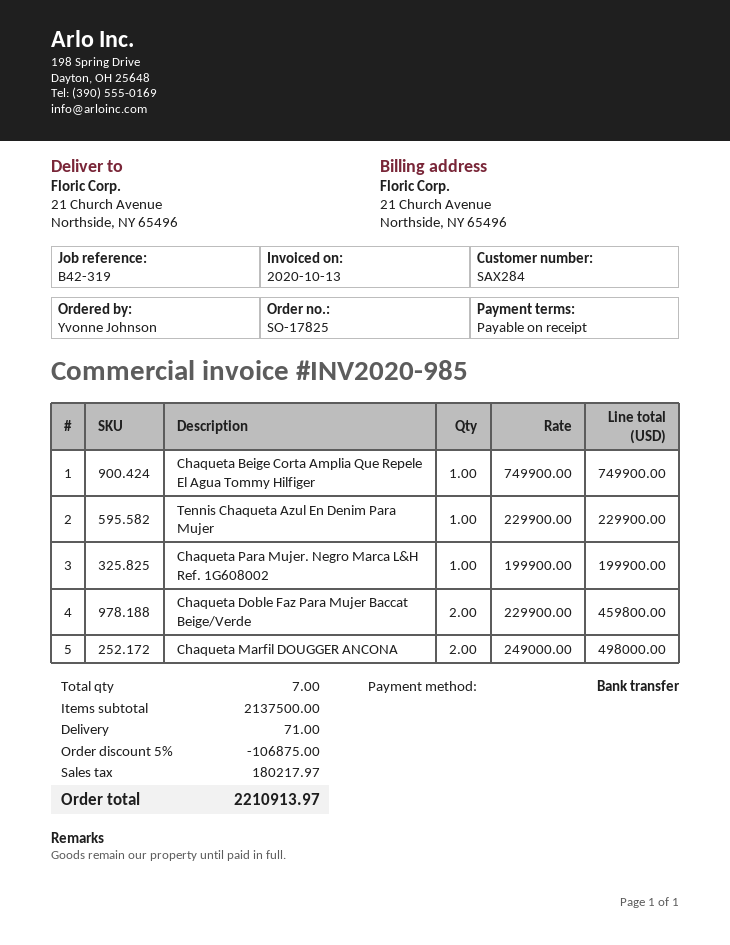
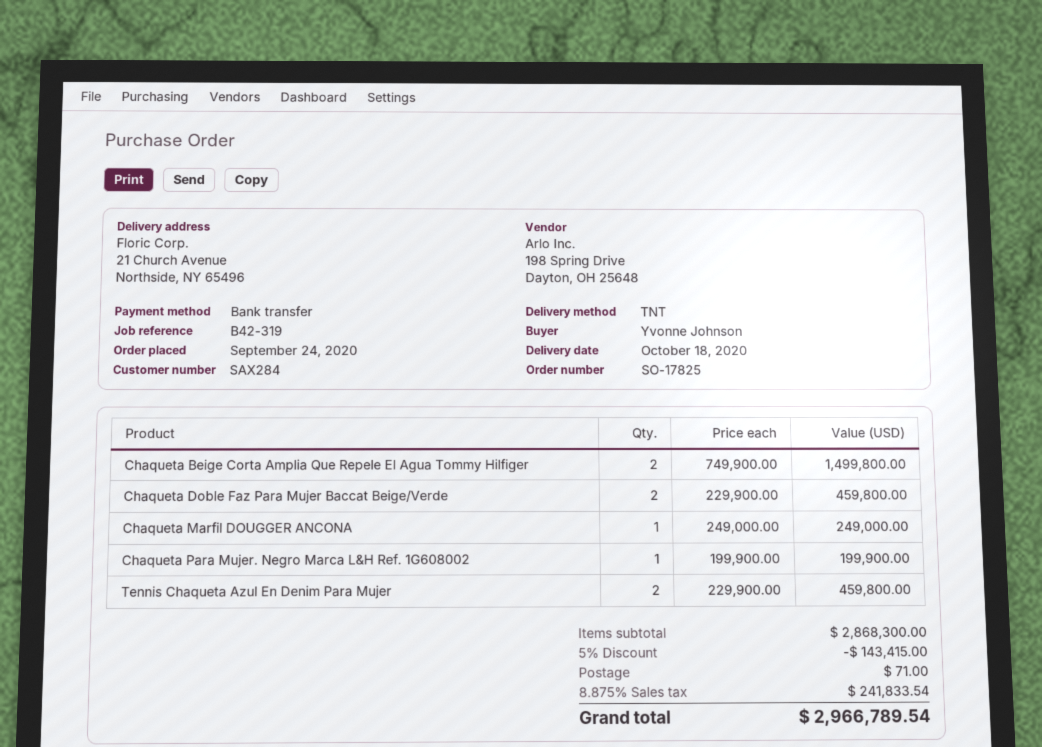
Chaqueta Beige Corta Amplia Que Repele El Agua Tommy Hilfiger: 1 x 749900.00 = 749900.00 -> 2 x 749900.00 = 1499800.00
Tennis Chaqueta Azul En Denim Para Mujer: 1 x 229900.00 = 229900.00 -> 2 x 229900.00 = 459800.00
Chaqueta Marfil DOUGGER ANCONA: 2 x 249000.00 = 498000.00 -> 1 x 249000.00 = 249000.00
subtotal: 2137500.00 -> 2868300.00
discount: 5% = 106875.00 -> 5% = 143415.00
tax: 180217.97 -> 241833.54
total: 2210913.97 -> 2966789.54

